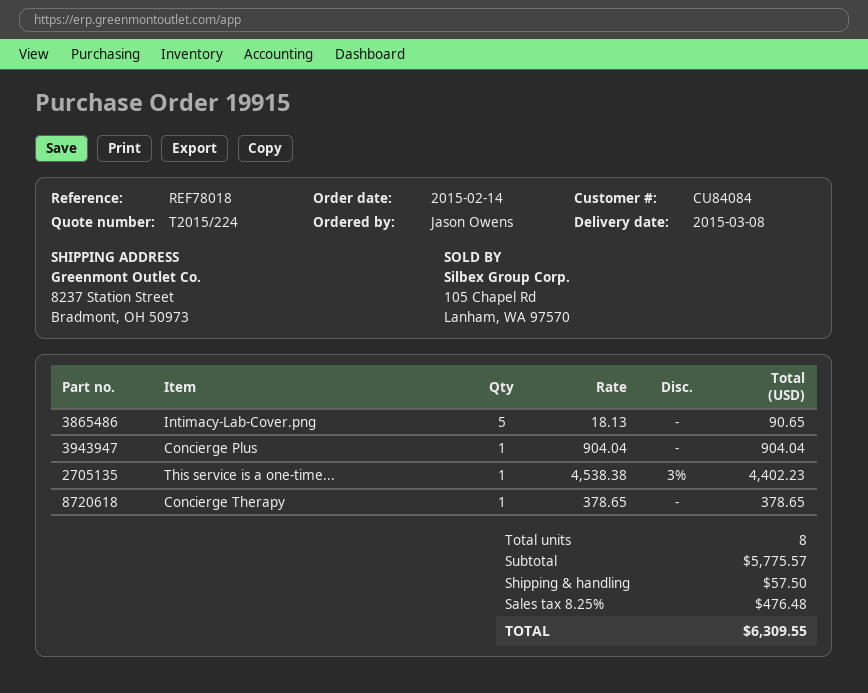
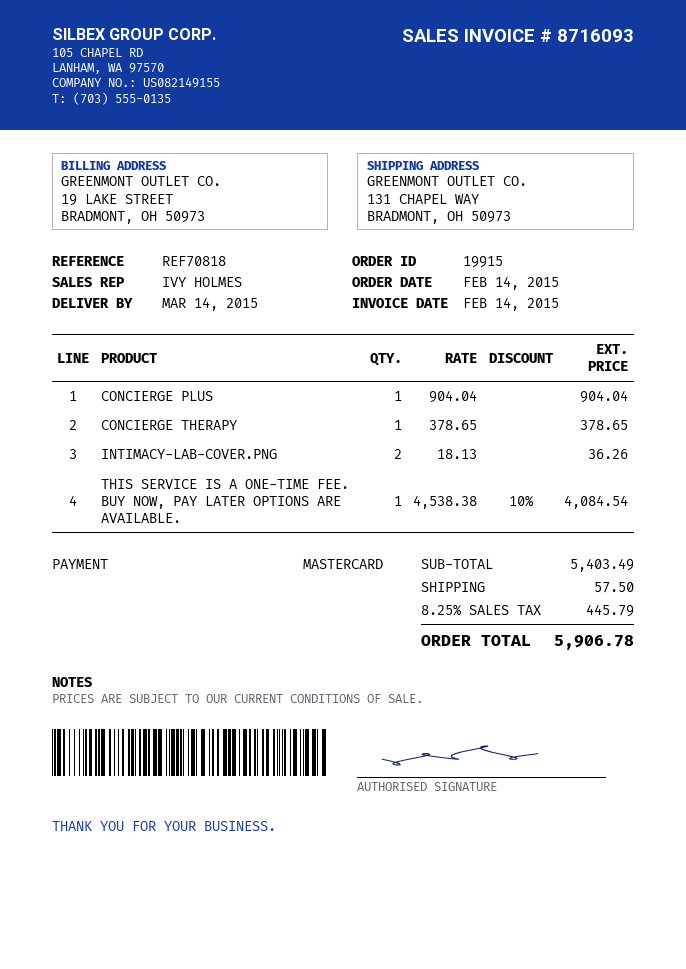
delivery date: 2015-03-08 -> 2015-03-14
reference: REF78018 -> REF70818
ship to: 8237 Station Street, Bradmont, OH 50973 -> 131 CHAPEL WAY, BRADMONT, OH 50973
Intimacy-Lab-Cover.png: 5 x 18.13 = 90.65 -> 2 x 18.13 = 36.26
This service is a one-time...: 1 x 4538.38 - 3% = 4402.23 -> 1 x 4538.38 - 10% = 4084.54
subtotal: 5775.57 -> 5403.49
tax: 8.25% = 476.48 -> 8.25% = 445.79
total: 6309.55 -> 5906.78

